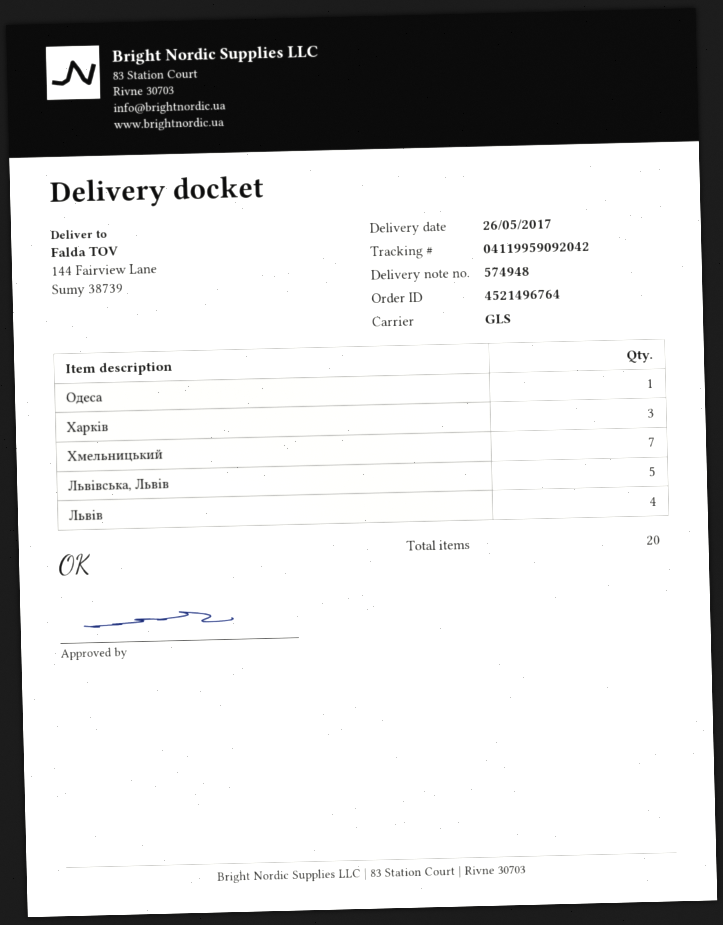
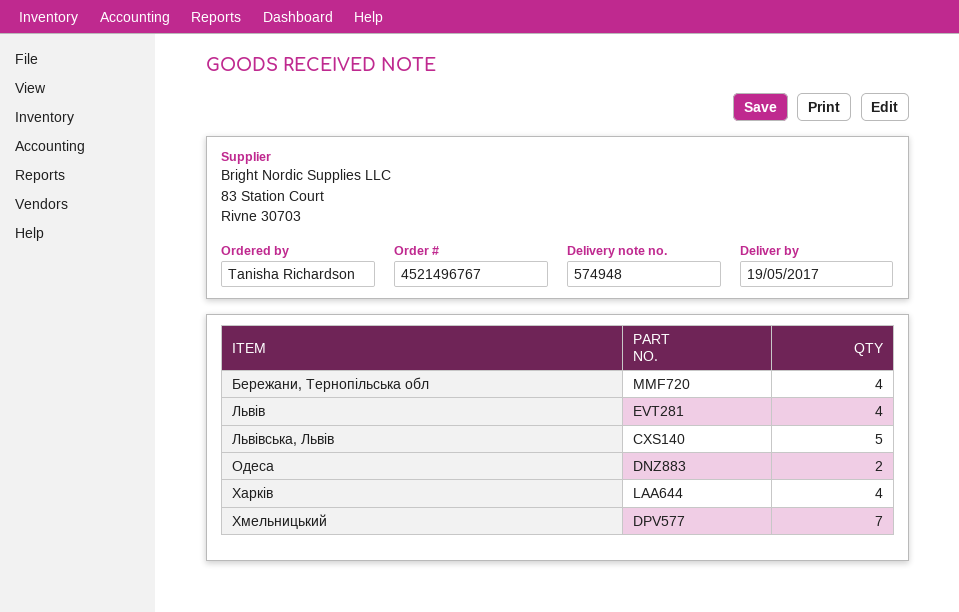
order number: 4521496764 -> 4521496767
delivery date: 2017-05-26 -> 2017-05-19
Одеса: 1 -> 2
Харків: 3 -> 4
Бережани, Тернопільська обл: none -> 4

